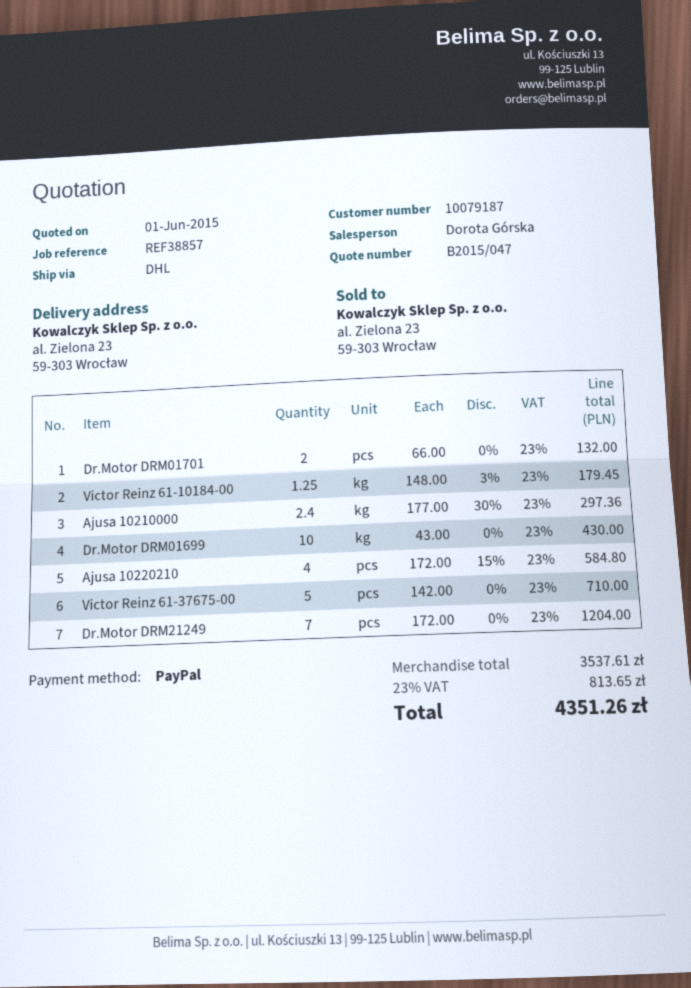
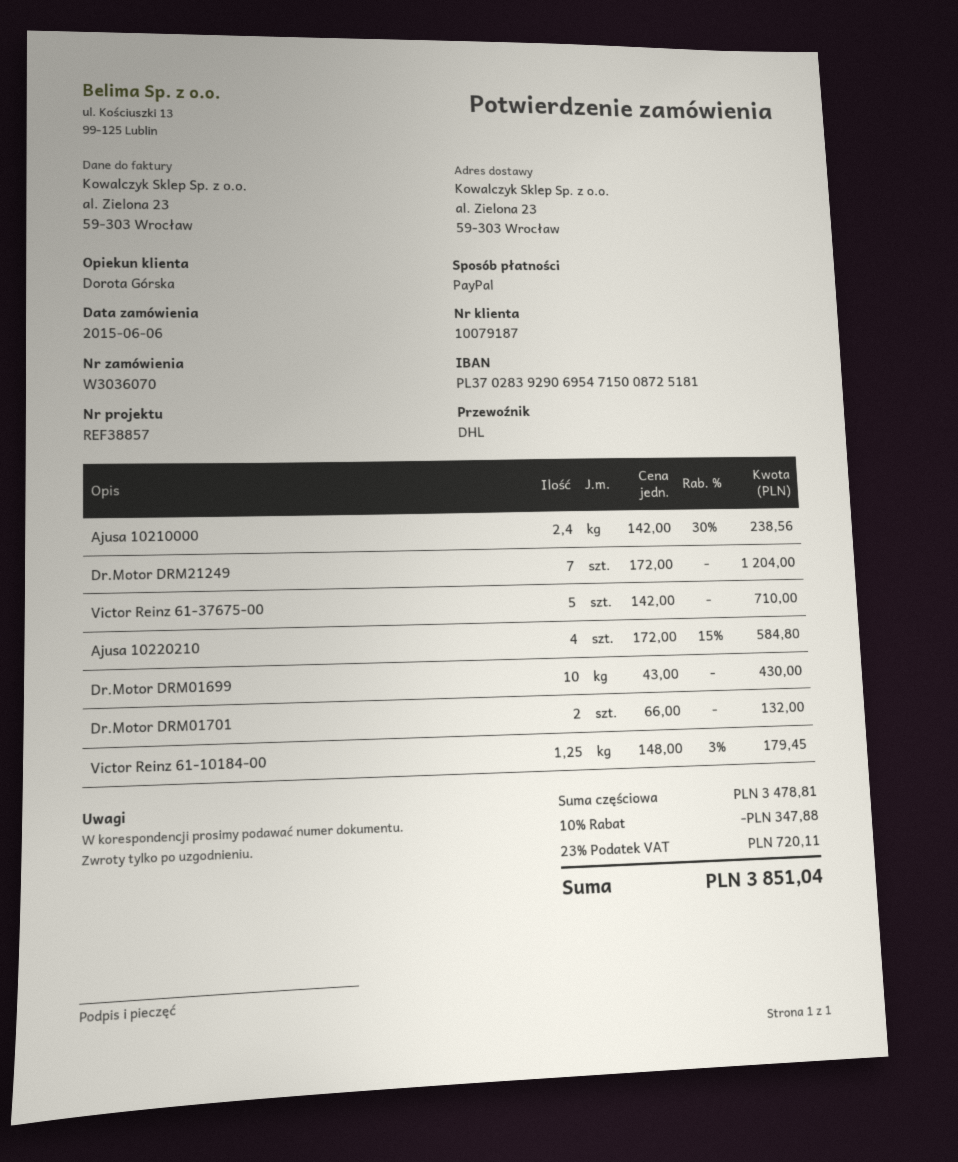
Ajusa 10210000: 2.4 x 177.00 - 30% = 297.36 -> 2.4 x 142.00 - 30% = 238.56
subtotal: 3537.61 -> 3478.81
discount: none -> 10% = 347.88
tax: 23% = 813.65 -> 23% = 720.11
total: 4351.26 -> 3851.04

